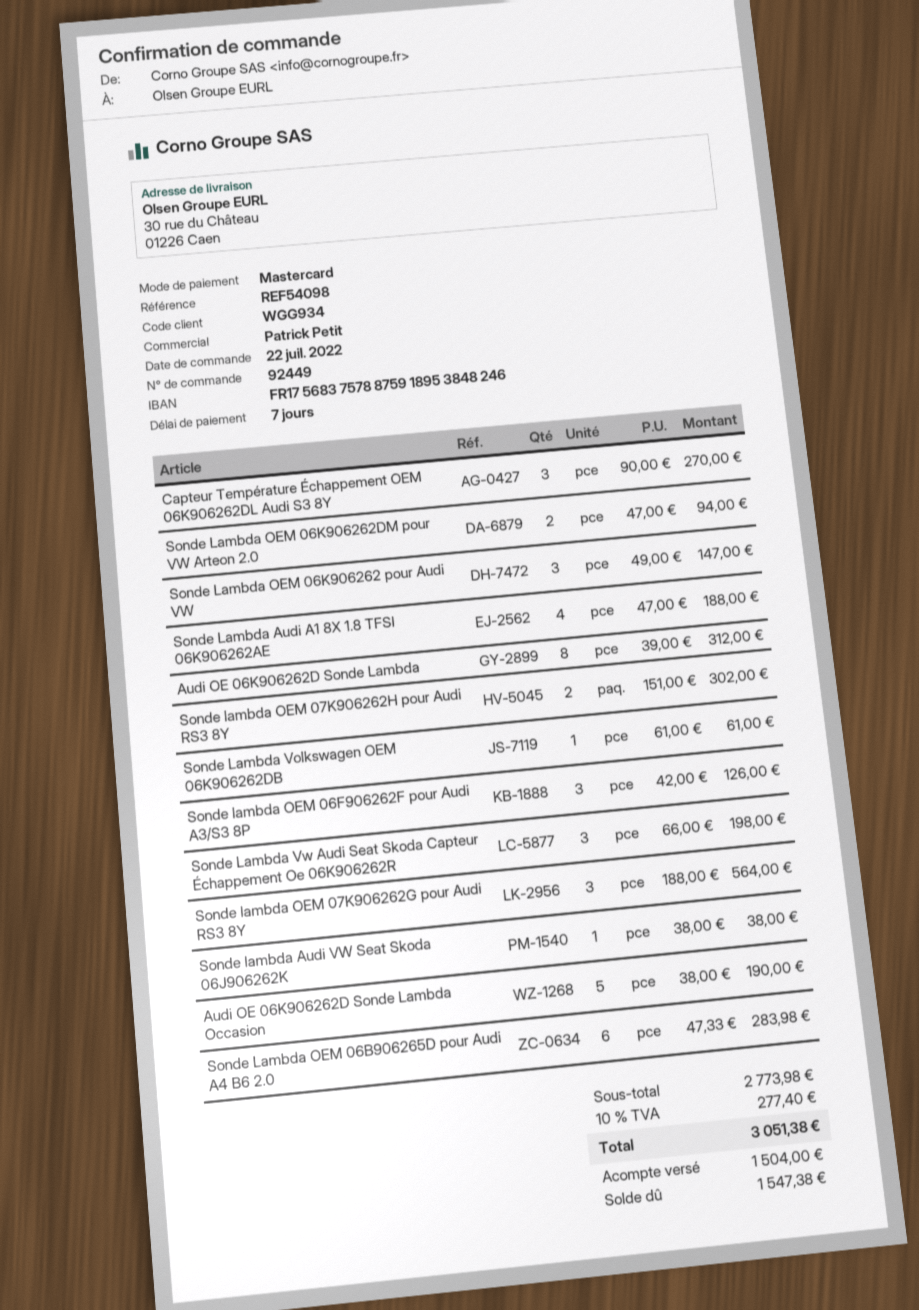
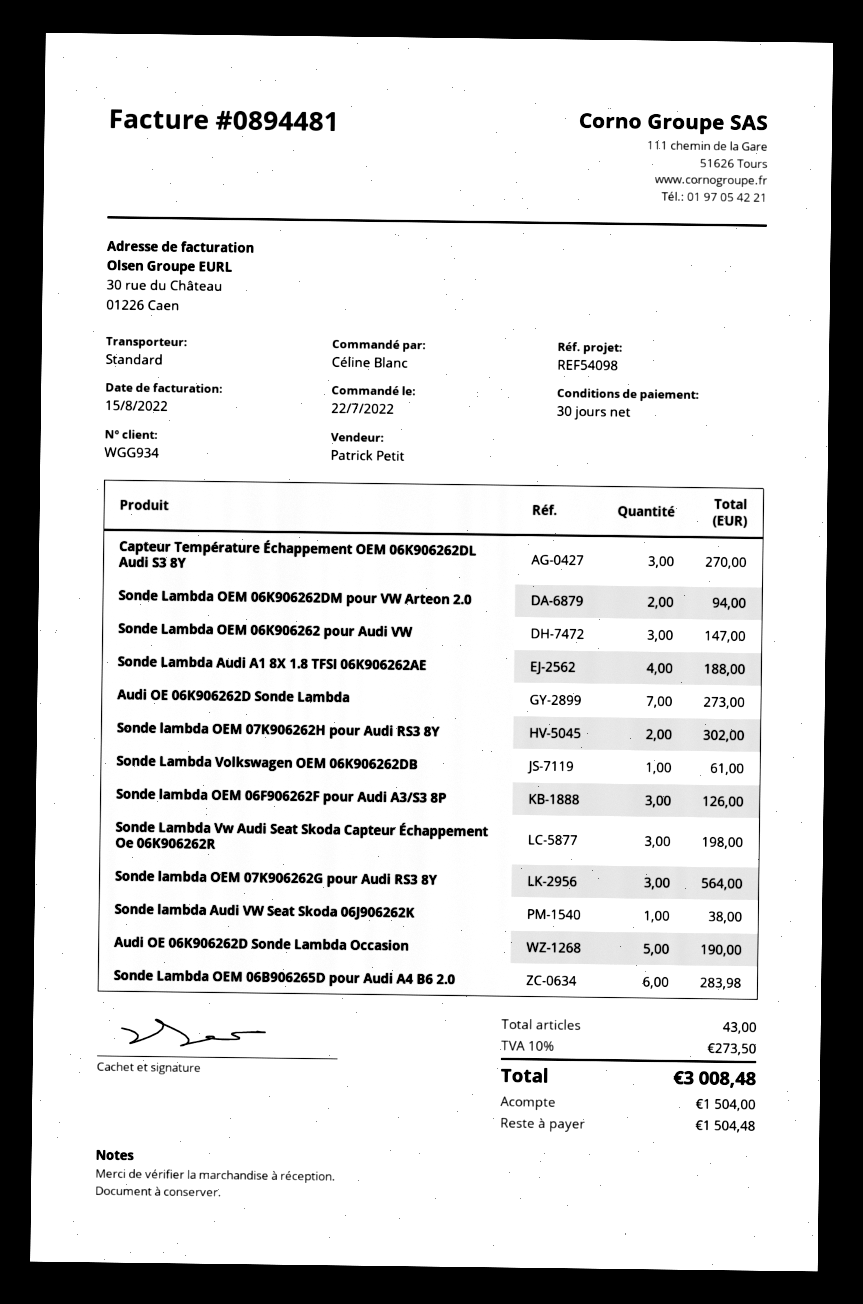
payment terms: 7 days -> 30 days
Audi OE 06K906262D Sonde Lambda: 8 for 312.00 -> 7 for 273.00
tax: 10% = 277.40 -> 10% = 273.50
total: 3051.38 -> 3008.48
balance: 1547.38 -> 1504.48

